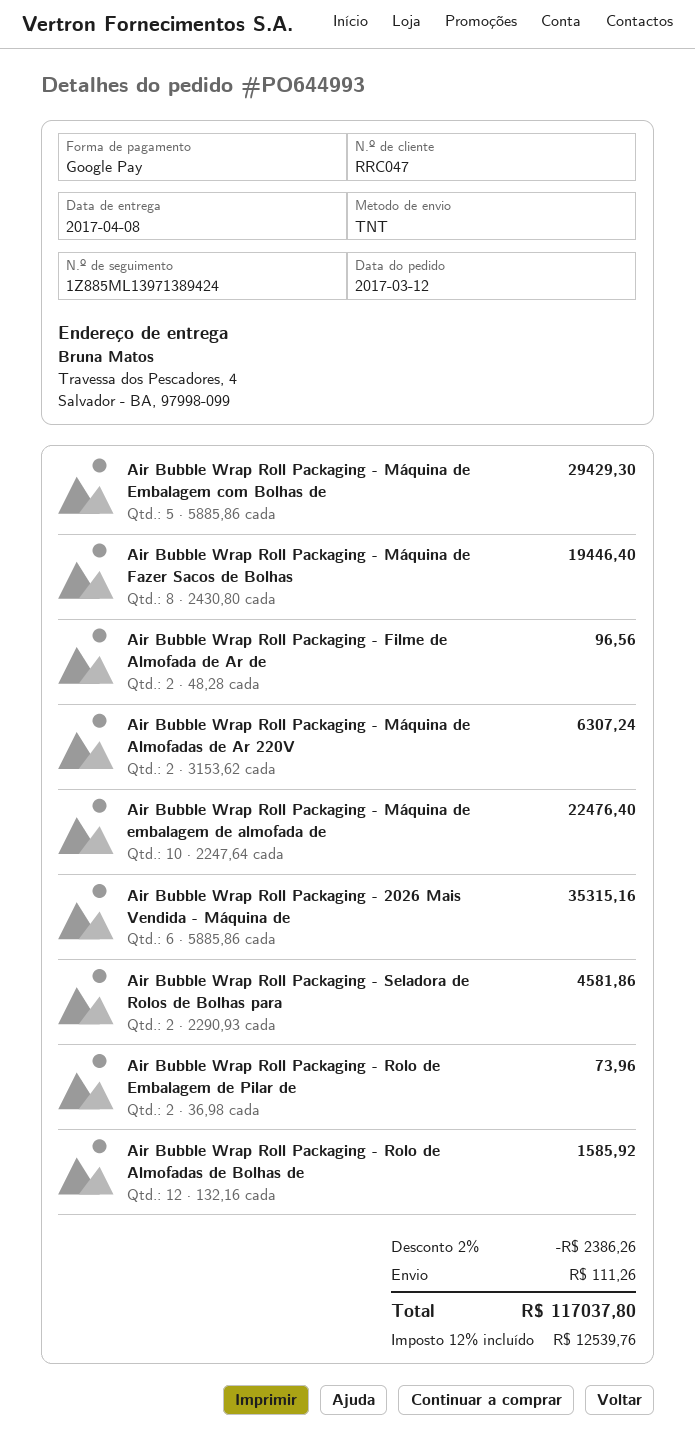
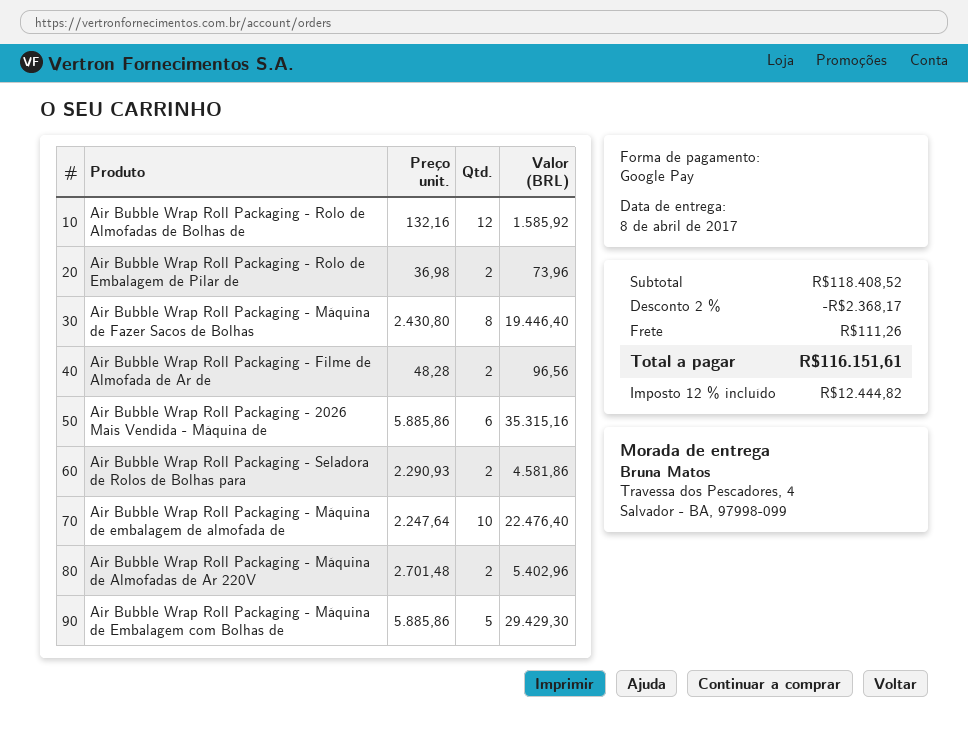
Air Bubble Wrap Roll Packaging - Máquina de Almofadas de Ar 220V: 2 x 3153.62 = 6307.24 -> 2 x 2701.48 = 5402.96
discount: 2% = 2386.26 -> 2% = 2368.17
tax: 12% = 12539.76 -> 12% = 12444.82
total: 117037.80 -> 116151.61

